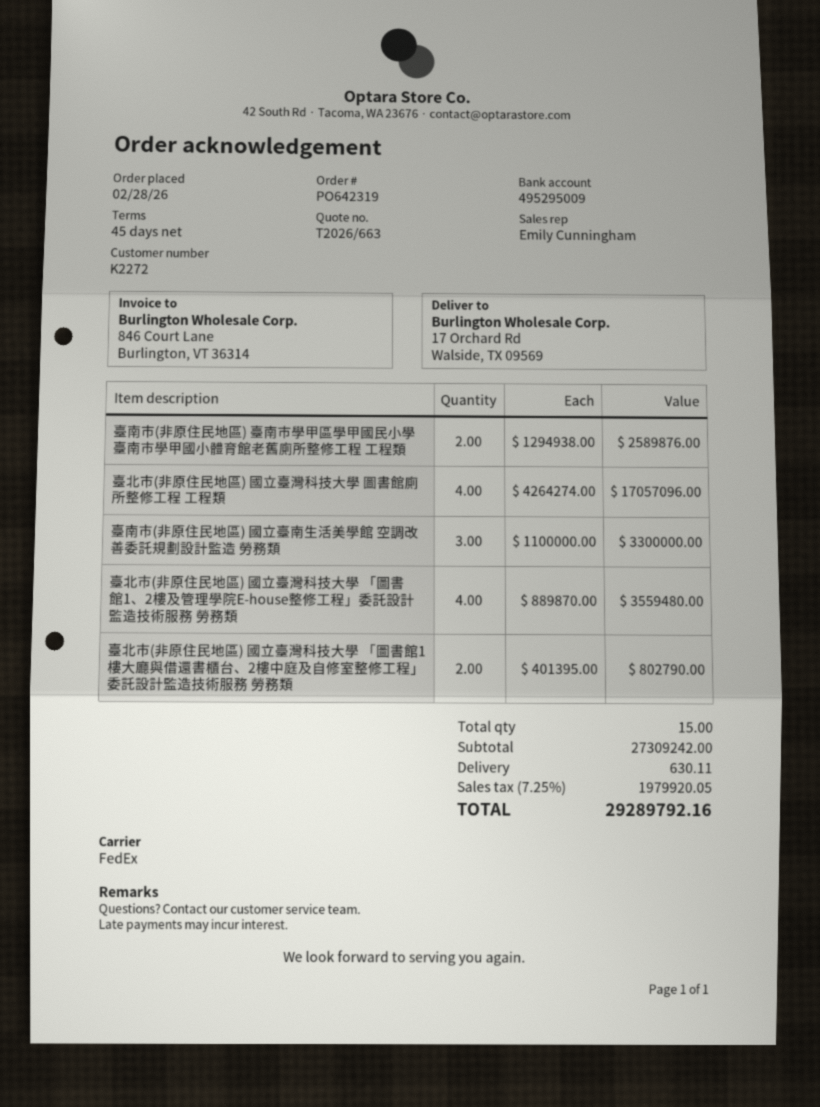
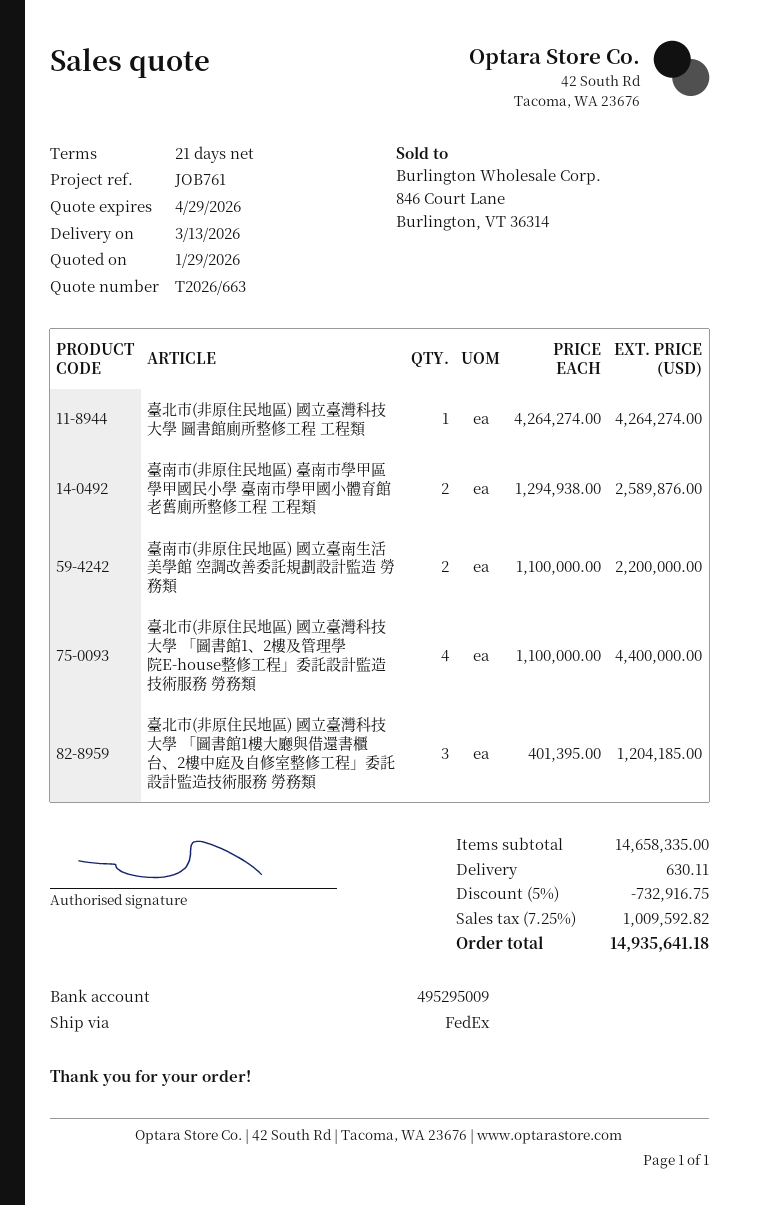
payment terms: 45 days -> 21 days
臺北市(非原住民地區) 國立臺灣科技大學 圖書館廁所整修工程 工程類: 4 x 4264274.00 = 17057096.00 -> 1 x 4264274.00 = 4264274.00
臺南市(非原住民地區) 國立臺南生活美學館 空調改善委託規劃設計監造 勞務類: 3 x 1100000.00 = 3300000.00 -> 2 x 1100000.00 = 2200000.00
臺北市(非原住民地區) 國立臺灣科技大學 「圖書館1、2樓及管理學院E-house整修工程」委託設計監造技術服務 勞務類: 4 x 889870.00 = 3559480.00 -> 4 x 1100000.00 = 4400000.00
臺北市(非原住民地區) 國立臺灣科技大學 「圖書館1樓大廳與借還書櫃台、2樓中庭及自修室整修工程」委託設計監造技術服務 勞務類: 2 x 401395.00 = 802790.00 -> 3 x 401395.00 = 1204185.00
subtotal: 27309242.00 -> 14658335.00
discount: none -> 5% = 732916.75
tax: 7.25% = 1979920.05 -> 7.25% = 1009592.82
total: 29289792.16 -> 14935641.18

